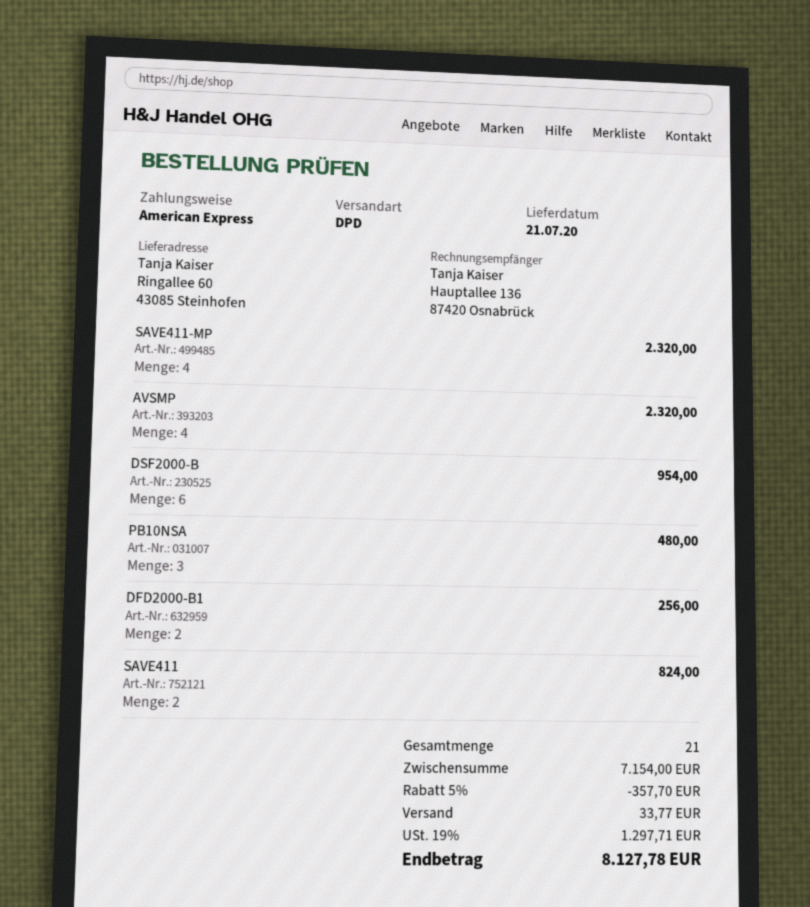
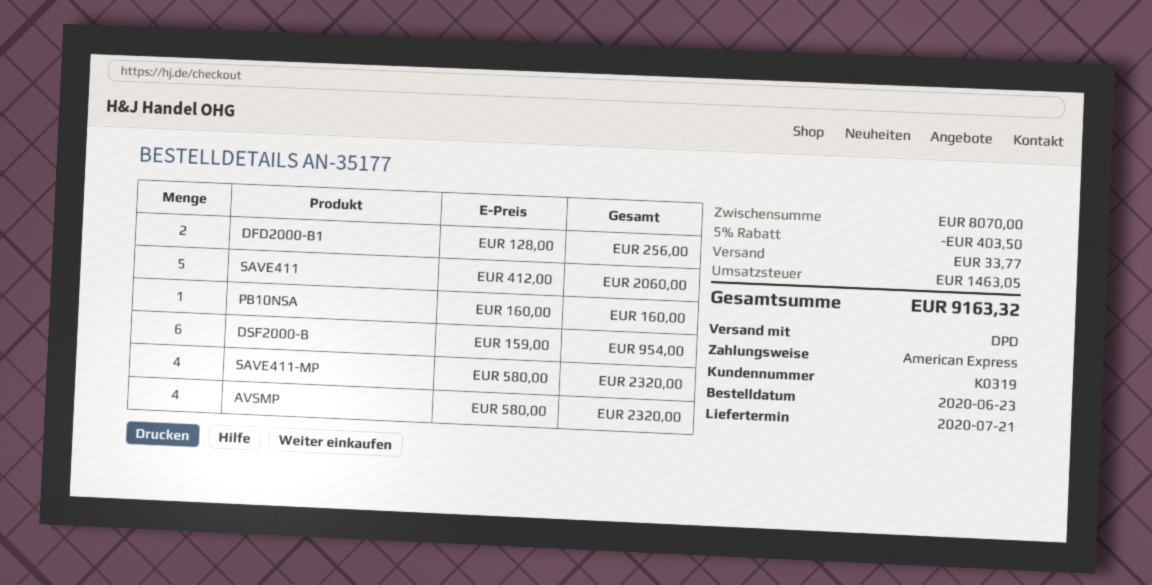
PB10NSA: 3 for 480.00 -> 1 for 160.00
SAVE411: 2 for 824.00 -> 5 for 2060.00
subtotal: 7154.00 -> 8070.00
discount: 5% = 357.70 -> 5% = 403.50
tax: 1297.71 -> 1463.05
total: 8127.78 -> 9163.32

